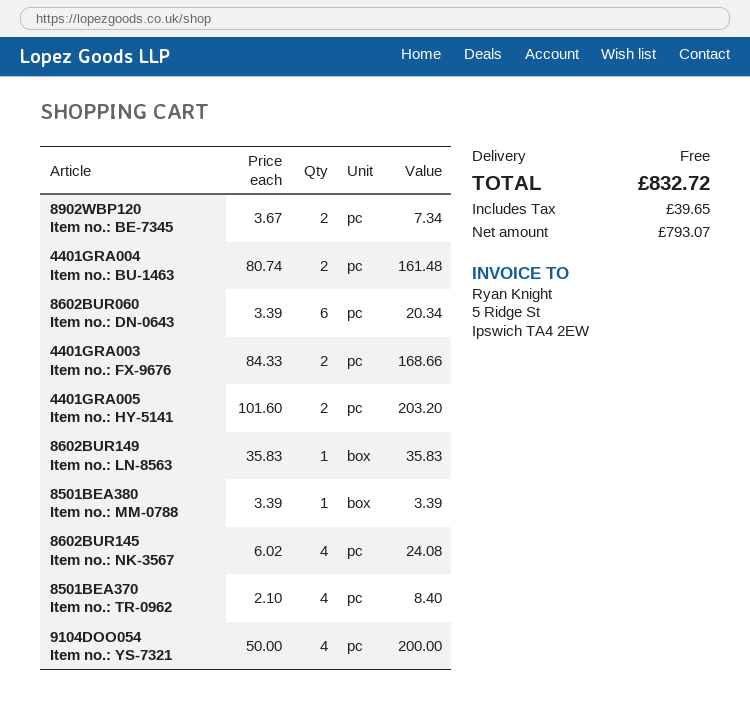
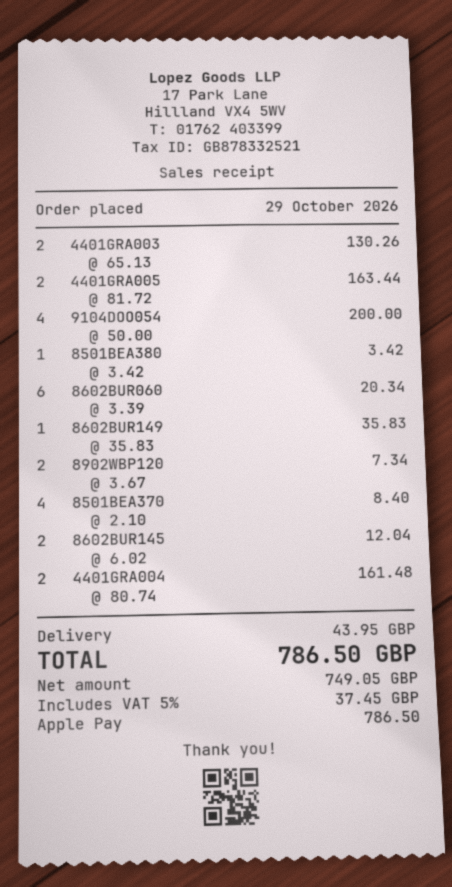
4401GRA003: 2 x 84.33 = 168.66 -> 2 x 65.13 = 130.26
4401GRA005: 2 x 101.60 = 203.20 -> 2 x 81.72 = 163.44
8501BEA380: 1 x 3.39 = 3.39 -> 1 x 3.42 = 3.42
8602BUR145: 4 x 6.02 = 24.08 -> 2 x 6.02 = 12.04
shipping: 0.00 -> 43.95
net: 793.07 -> 749.05
tax: 39.65 -> 37.45
total: 832.72 -> 786.50

